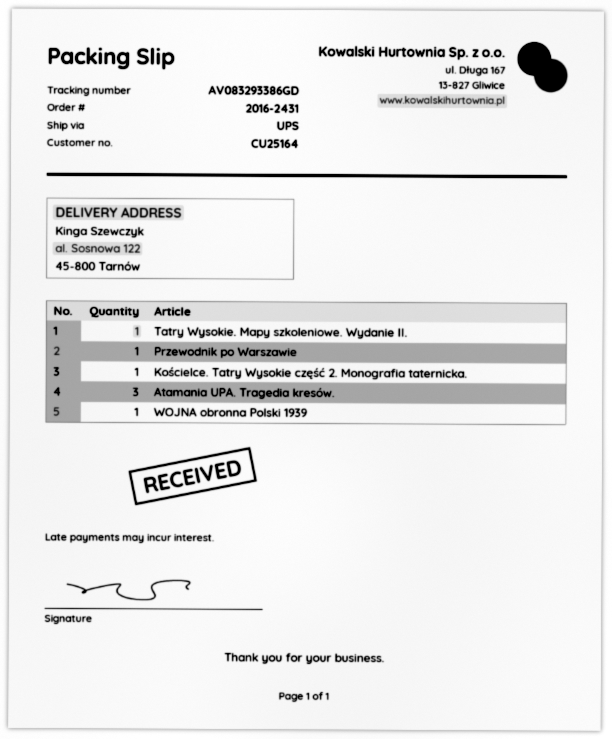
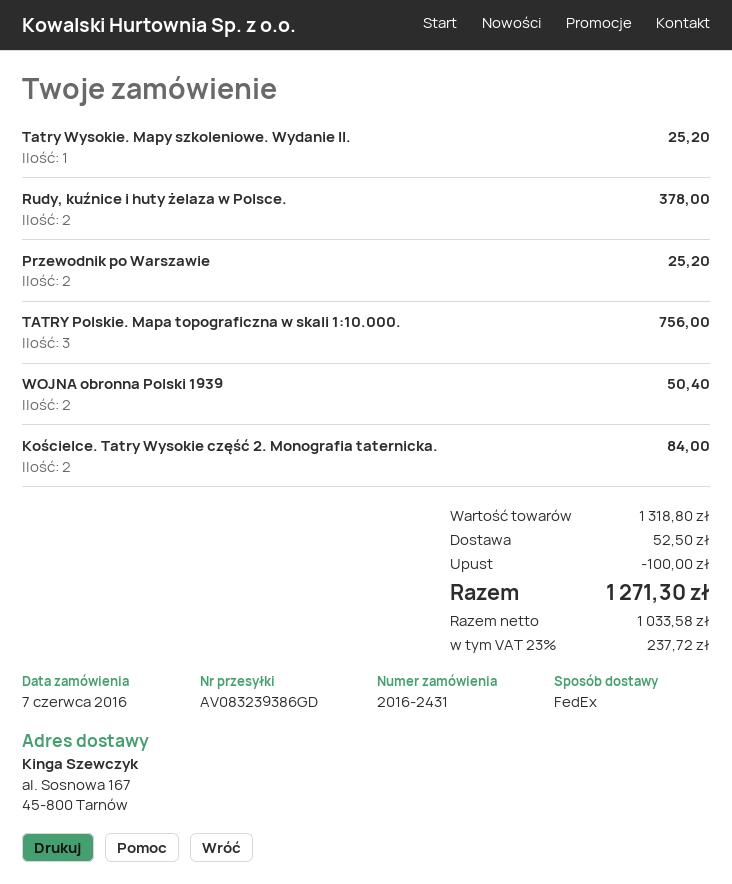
shipping method: UPS -> FedEx
tracking number: AV083293386GD -> AV083239386GD
ship to: al. Sosnowa 122, 45-800 Tarnów -> al. Sosnowa 167, 45-800 Tarnów
Przewodnik po Warszawie: 1 -> 2
Kościelce. Tatry Wysokie część 2. Monografia taternicka.: 1 -> 2
Atamania UPA. Tragedia kresów.: 3 -> none
WOJNA obronna Polski 1939: 1 -> 2
Rudy, kuźnice i huty żelaza w Polsce.: none -> 2
TATRY Polskie. Mapa topograficzna w skali 1:10.000.: none -> 3

